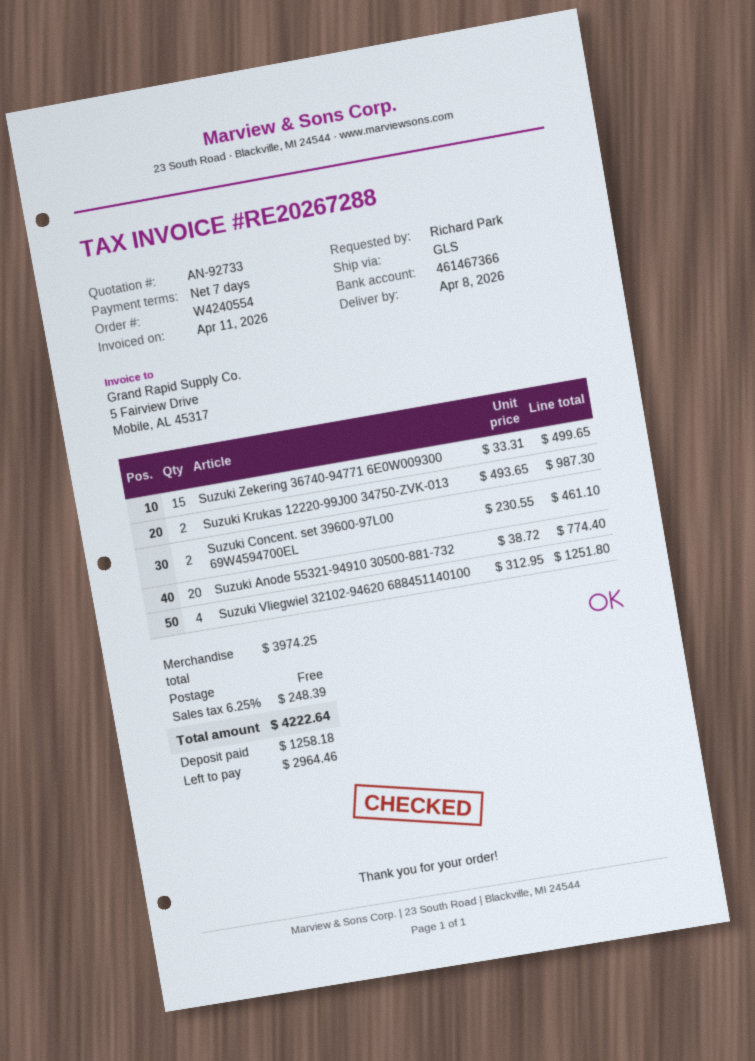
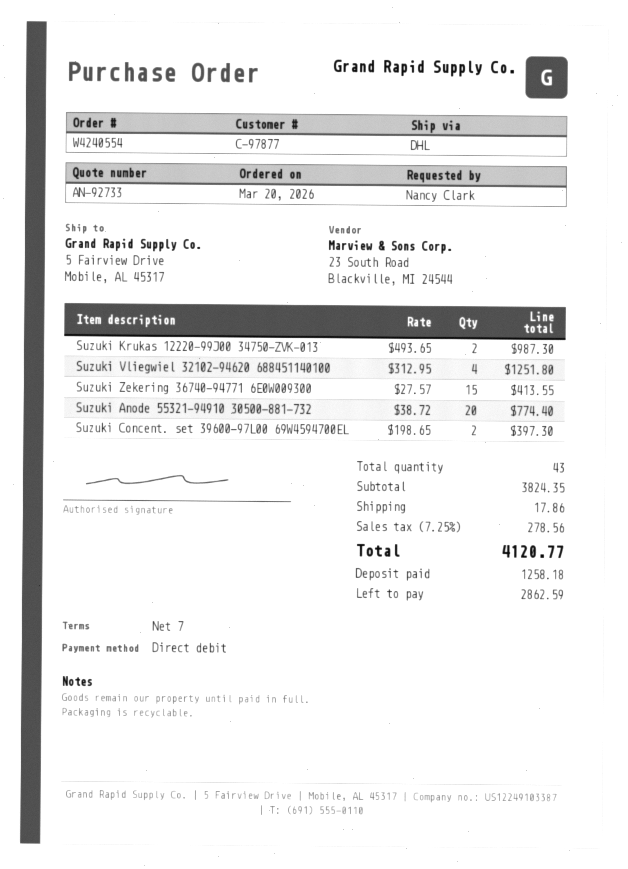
ordered by: Richard Park -> Nancy Clark
shipping method: GLS -> DHL
Suzuki Zekering 36740-94771 6E0W009300: 15 x 33.31 = 499.65 -> 15 x 27.57 = 413.55
Suzuki Concent. set 39600-97L00 69W4594700EL: 2 x 230.55 = 461.10 -> 2 x 198.65 = 397.30
subtotal: 3974.25 -> 3824.35
shipping: 0.00 -> 17.86
tax: 6.25% = 248.39 -> 7.25% = 278.56
total: 4222.64 -> 4120.77
balance: 2964.46 -> 2862.59

